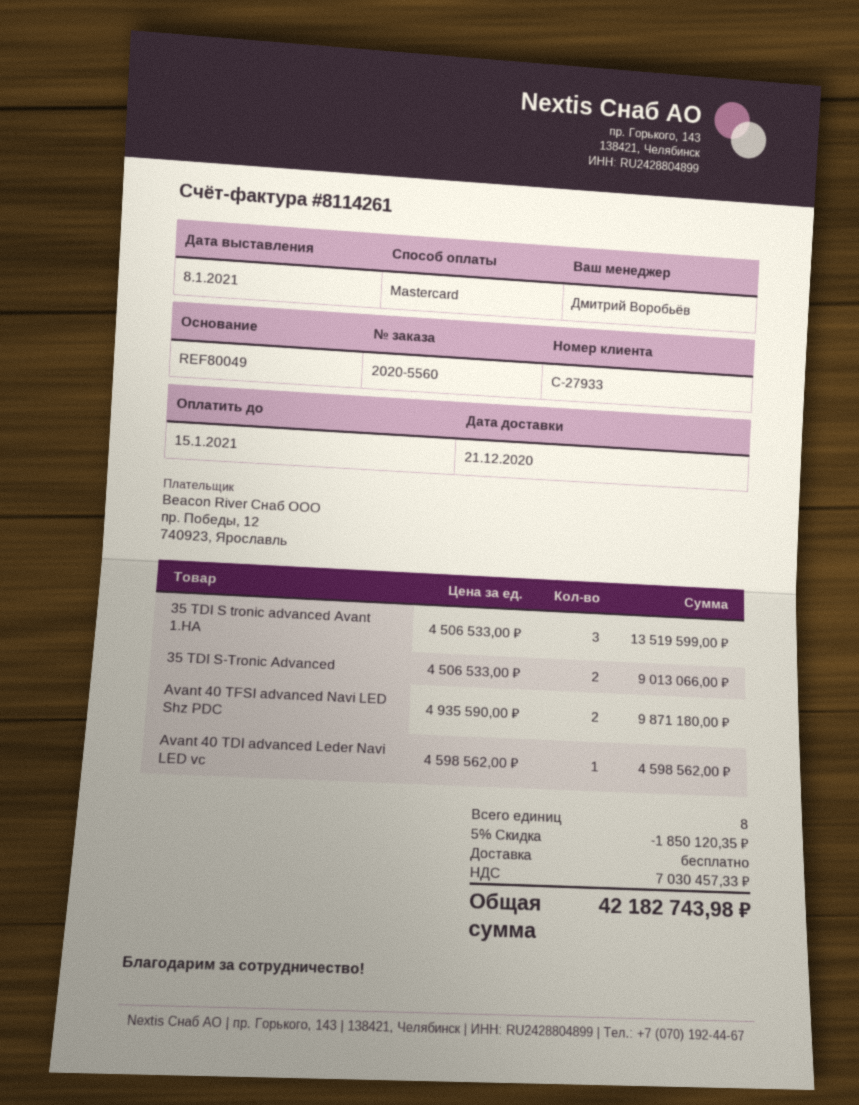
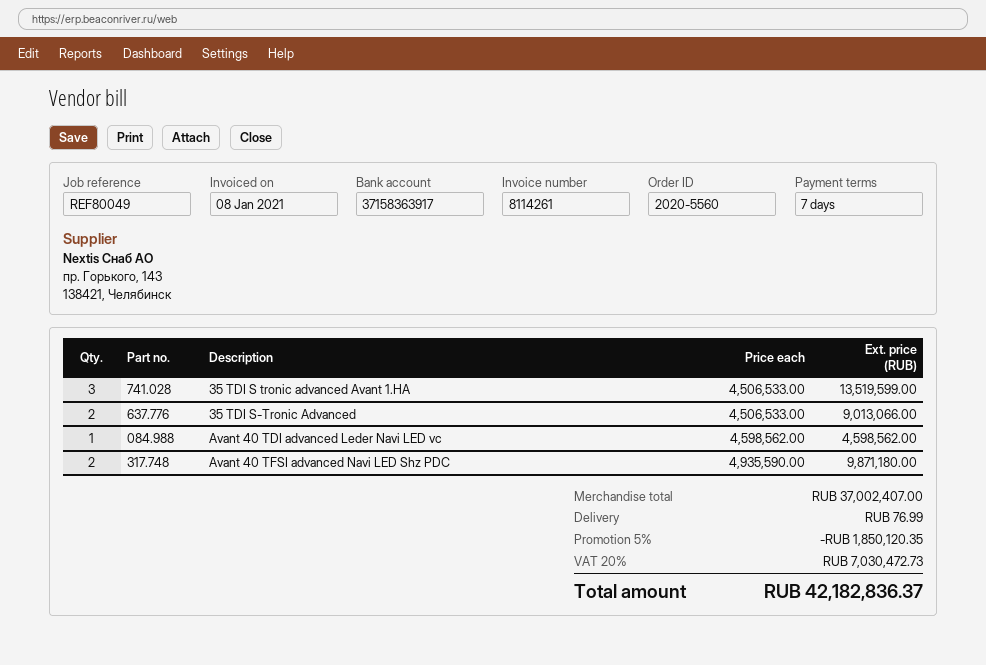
shipping: 0.00 -> 76.99
tax: 7030457.33 -> 7030472.73
total: 42182743.98 -> 42182836.37

